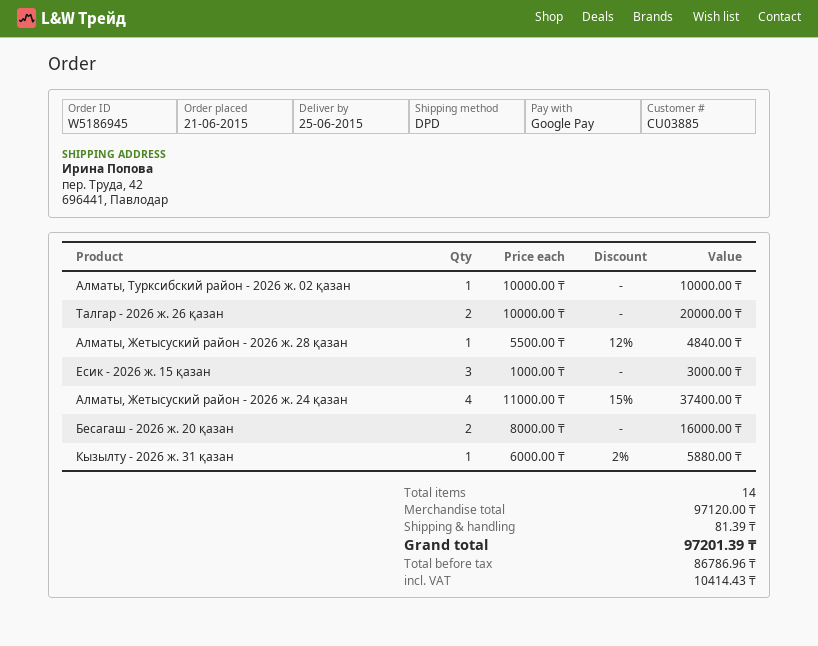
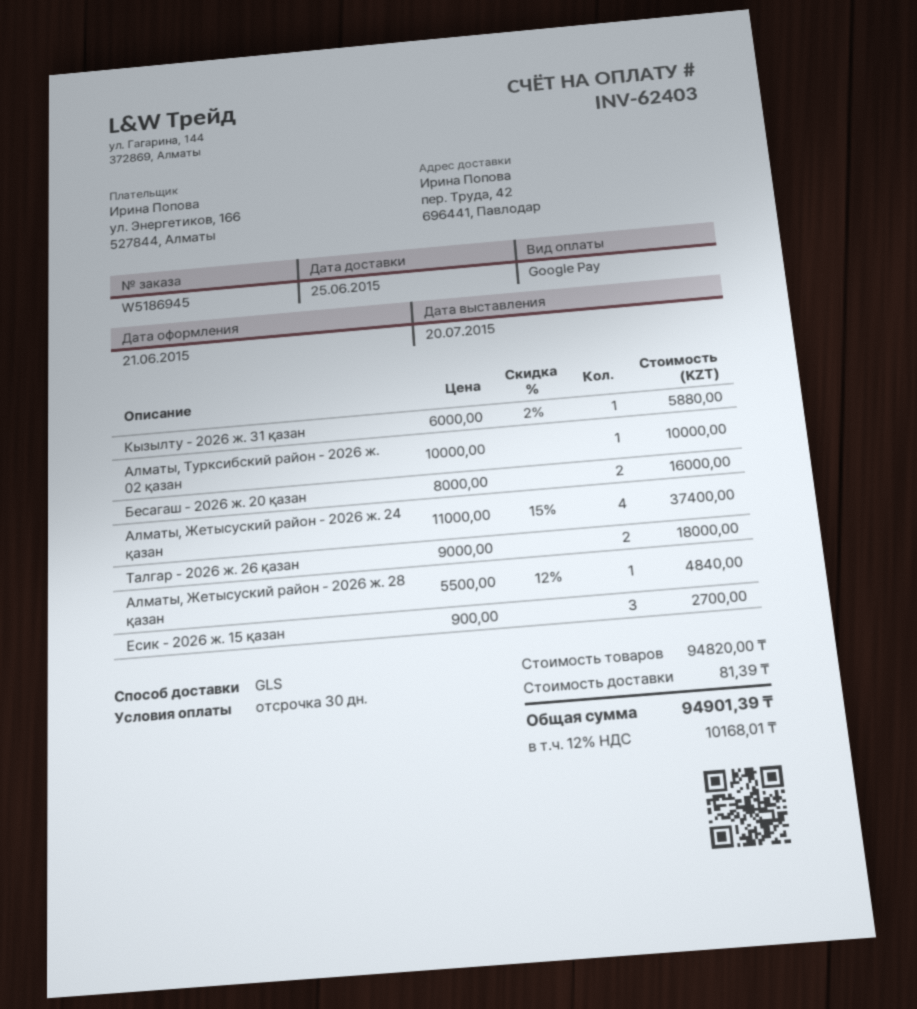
shipping method: DPD -> GLS
Талгар - 2026 ж. 26 қазан: 2 x 10000.00 = 20000.00 -> 2 x 9000.00 = 18000.00
Есик - 2026 ж. 15 қазан: 3 x 1000.00 = 3000.00 -> 3 x 900.00 = 2700.00
subtotal: 97120.00 -> 94820.00
tax: 10414.43 -> 10168.01
total: 97201.39 -> 94901.39

